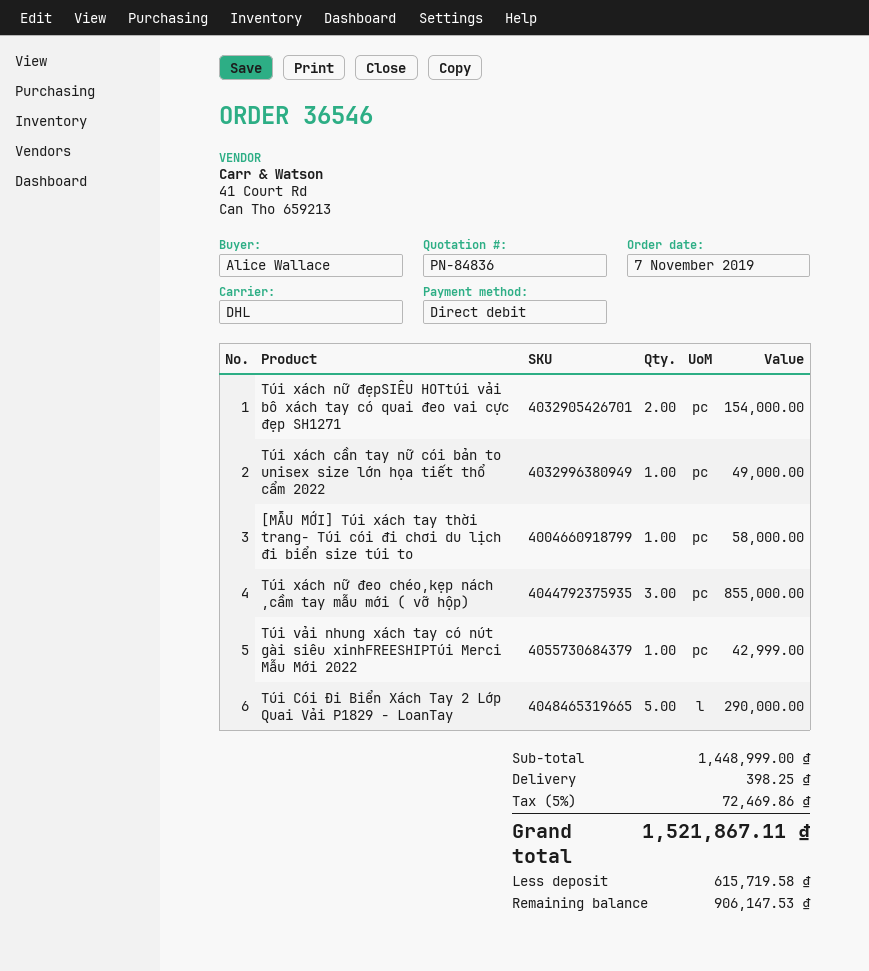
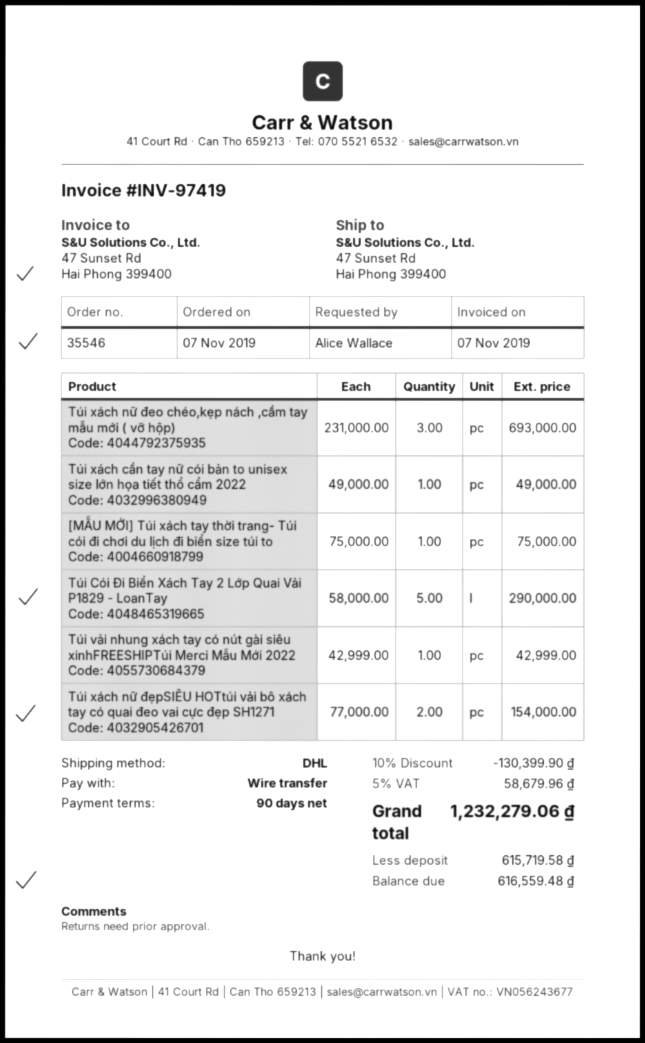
order number: 36546 -> 35546
payment method: direct debit -> bank transfer
[MẪU MỚI] Túi xách tay thời trang- Túi cói đi chơi du lịch đi biển size túi to: 1 for 58000.00 -> 1 for 75000.00
Túi xách nữ đeo chéo,kẹp nách ,cầm tay mẫu mới ( vỡ hộp): 3 for 855000.00 -> 3 for 693000.00
discount: none -> 10% = 130399.90
shipping: 398.25 -> none
tax: 5% = 72469.86 -> 5% = 58679.96
total: 1521867.11 -> 1232279.06
balance: 906147.53 -> 616559.48

